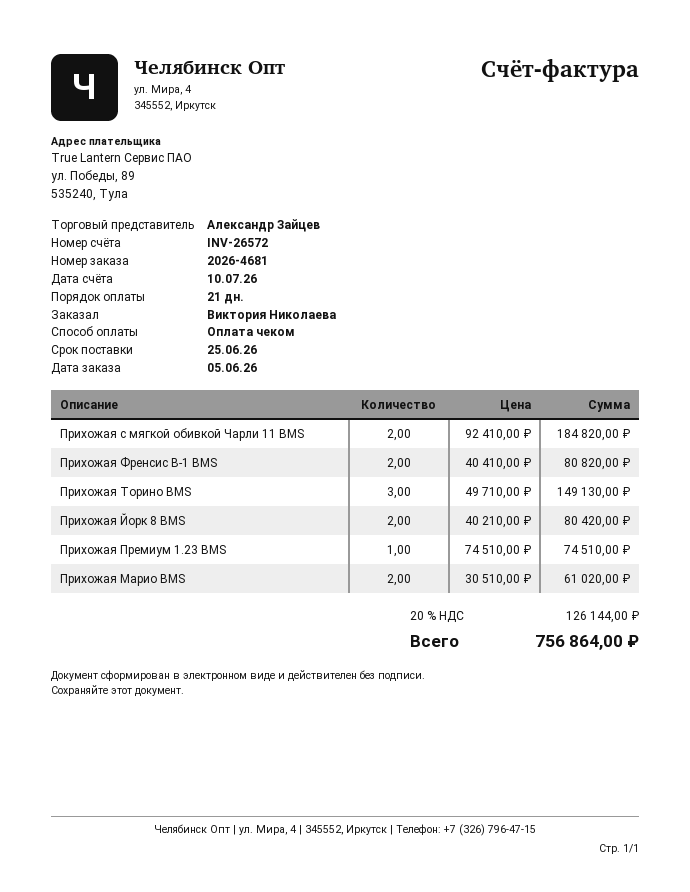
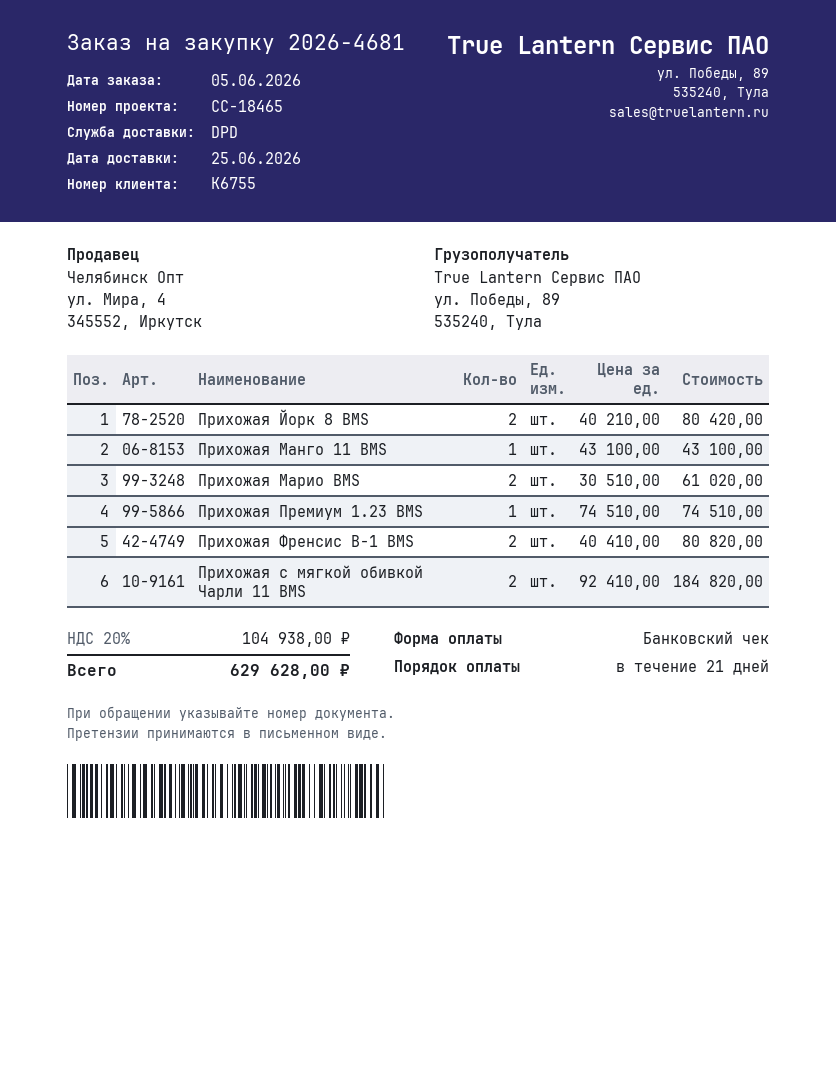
Прихожая Торино BMS: 3 x 49710.00 = 149130.00 -> none
Прихожая Манго 11 BMS: none -> 1 x 43100.00 = 43100.00
tax: 20% = 126144.00 -> 20% = 104938.00
total: 756864.00 -> 629628.00

